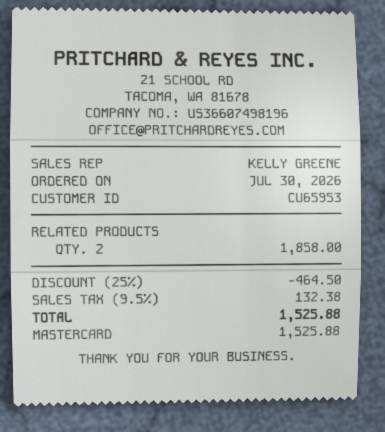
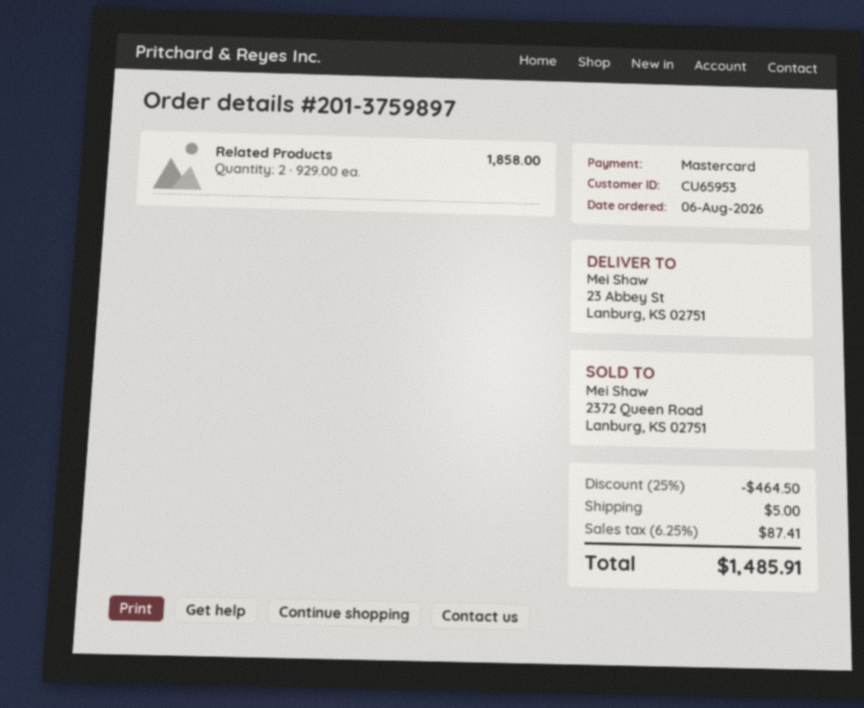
order date: 2026-07-30 -> 2026-08-06
shipping: none -> 5.00
tax: 9.5% = 132.38 -> 6.25% = 87.41
total: 1525.88 -> 1485.91

